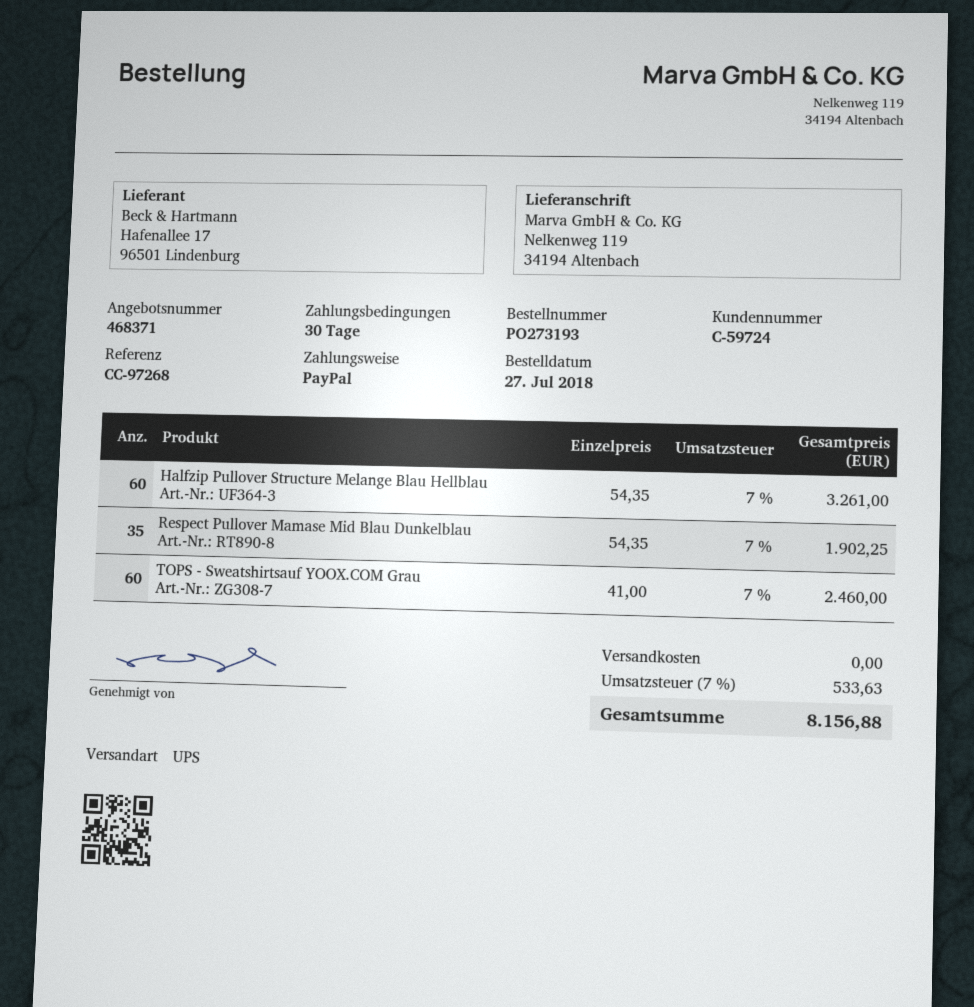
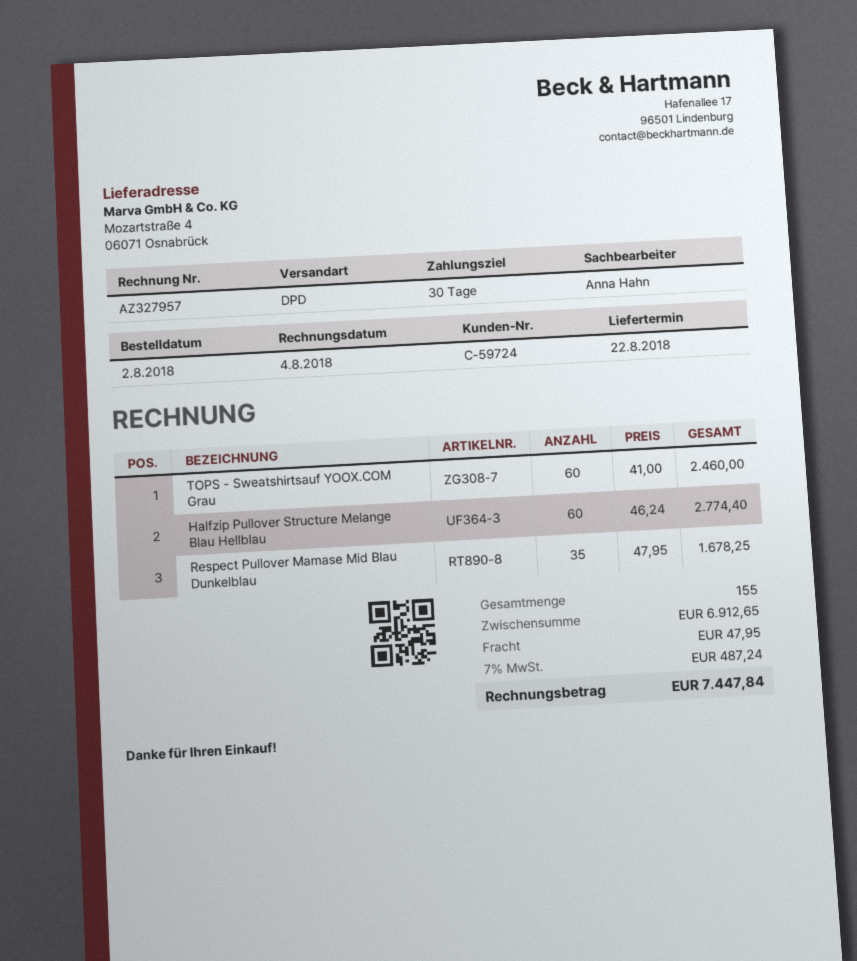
order date: 2018-07-27 -> 2018-08-02
shipping method: UPS -> DPD
ship to: Nelkenweg 119, 34194 Altenbach -> Mozartstraße 4, 06071 Osnabrück
Halfzip Pullover Structure Melange Blau Hellblau: 60 x 54.35 = 3261.00 -> 60 x 46.24 = 2774.40
Respect Pullover Mamase Mid Blau Dunkelblau: 35 x 54.35 = 1902.25 -> 35 x 47.95 = 1678.25
shipping: 0.00 -> 47.95
tax: 7% = 533.63 -> 7% = 487.24
total: 8156.88 -> 7447.84

